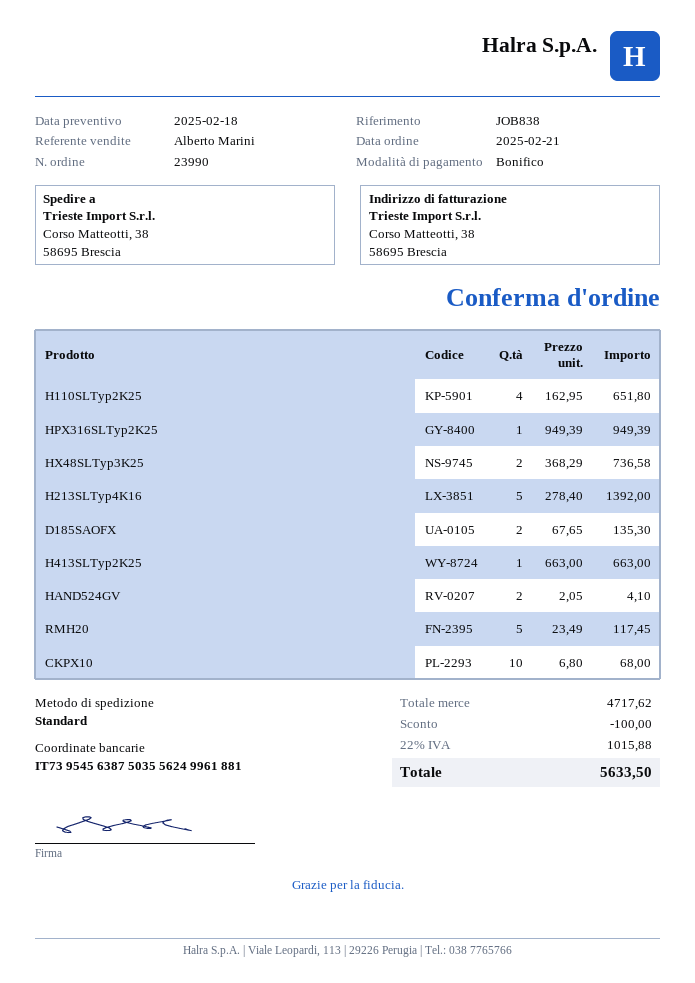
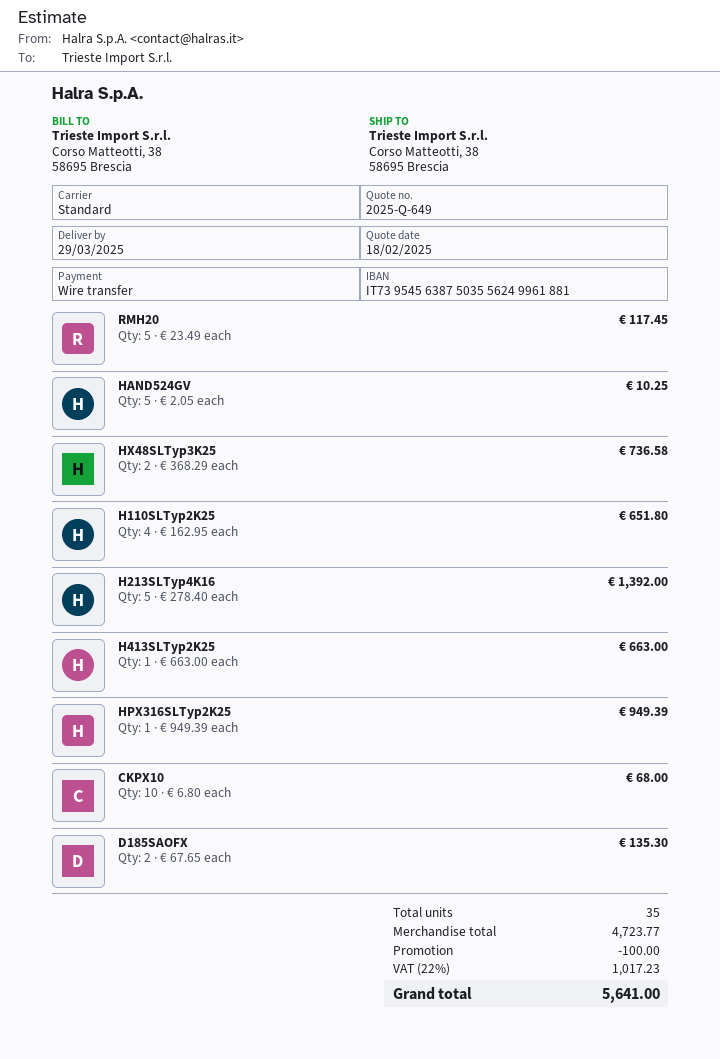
HAND524GV: 2 x 2.05 = 4.10 -> 5 x 2.05 = 10.25
subtotal: 4717.62 -> 4723.77
tax: 22% = 1015.88 -> 22% = 1017.23
total: 5633.50 -> 5641.00

